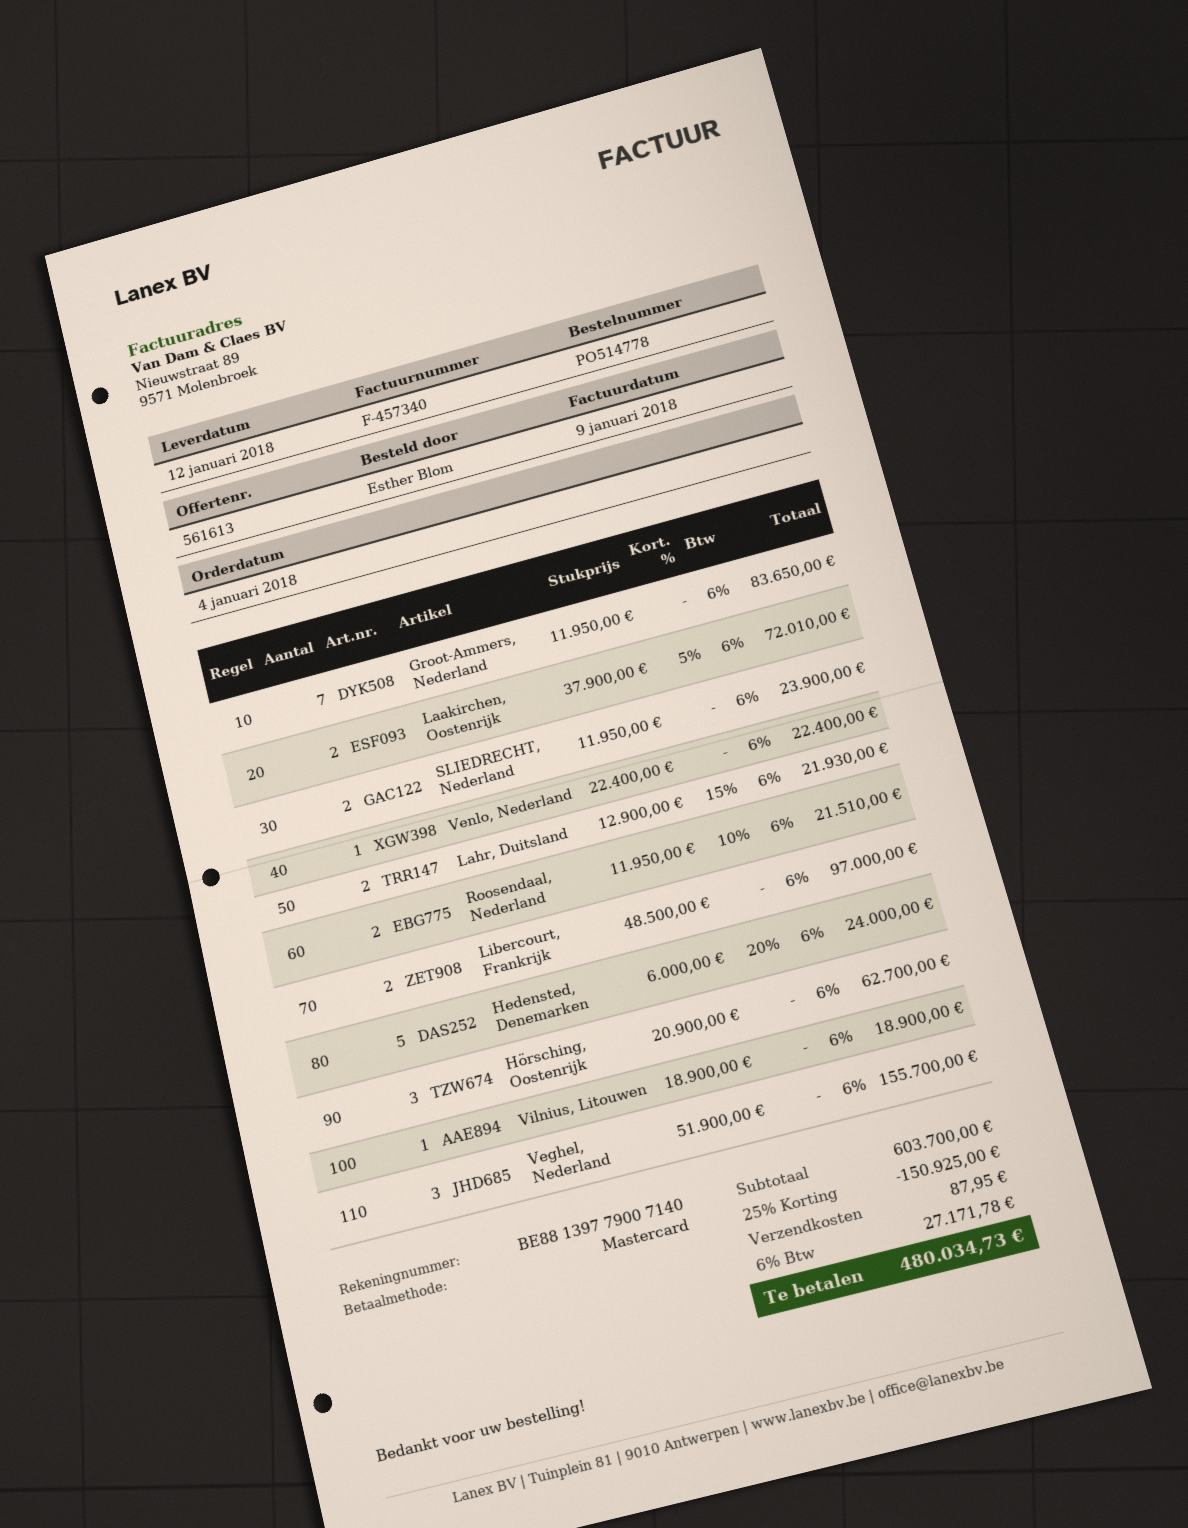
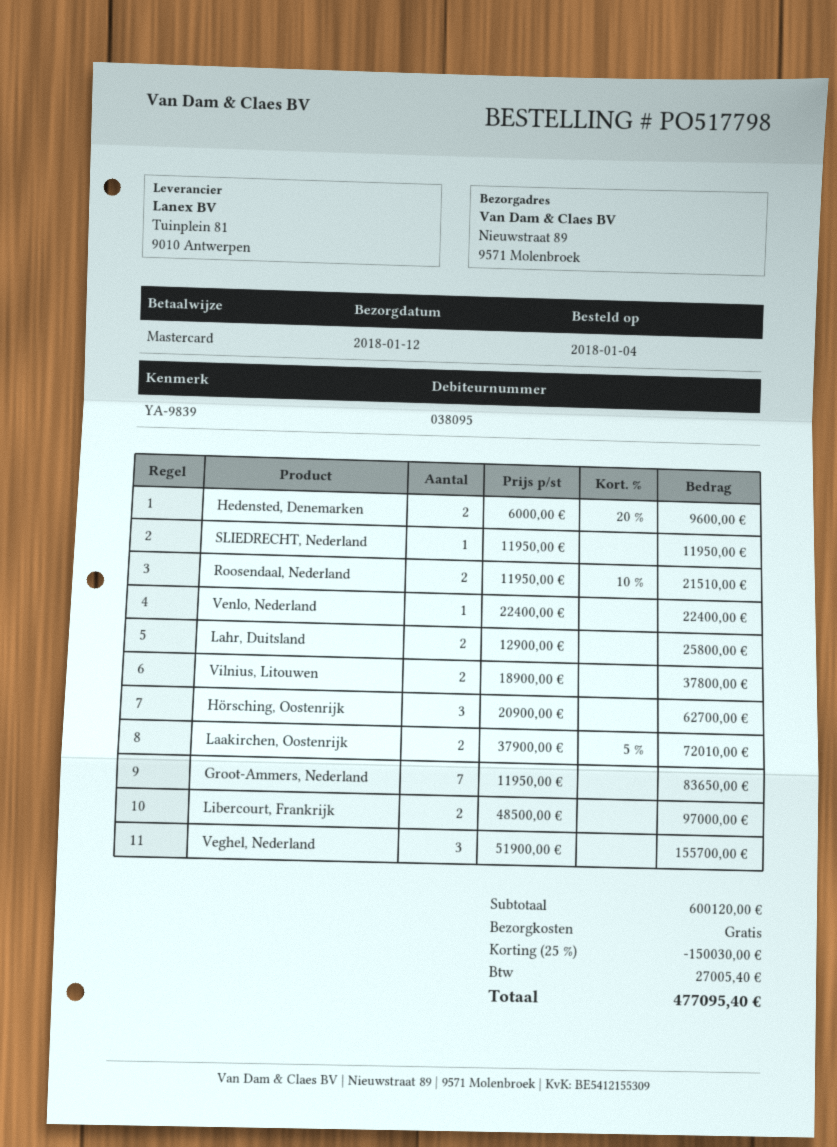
order number: PO514778 -> PO517798
SLIEDRECHT, Nederland: 2 x 11950.00 = 23900.00 -> 1 x 11950.00 = 11950.00
Lahr, Duitsland: 2 x 12900.00 - 15% = 21930.00 -> 2 x 12900.00 = 25800.00
Hedensted, Denemarken: 5 x 6000.00 - 20% = 24000.00 -> 2 x 6000.00 - 20% = 9600.00
Vilnius, Litouwen: 1 x 18900.00 = 18900.00 -> 2 x 18900.00 = 37800.00
subtotal: 603700.00 -> 600120.00
discount: 25% = 150925.00 -> 25% = 150030.00
shipping: 87.95 -> 0.00
tax: 27171.78 -> 27005.40
total: 480034.73 -> 477095.40

